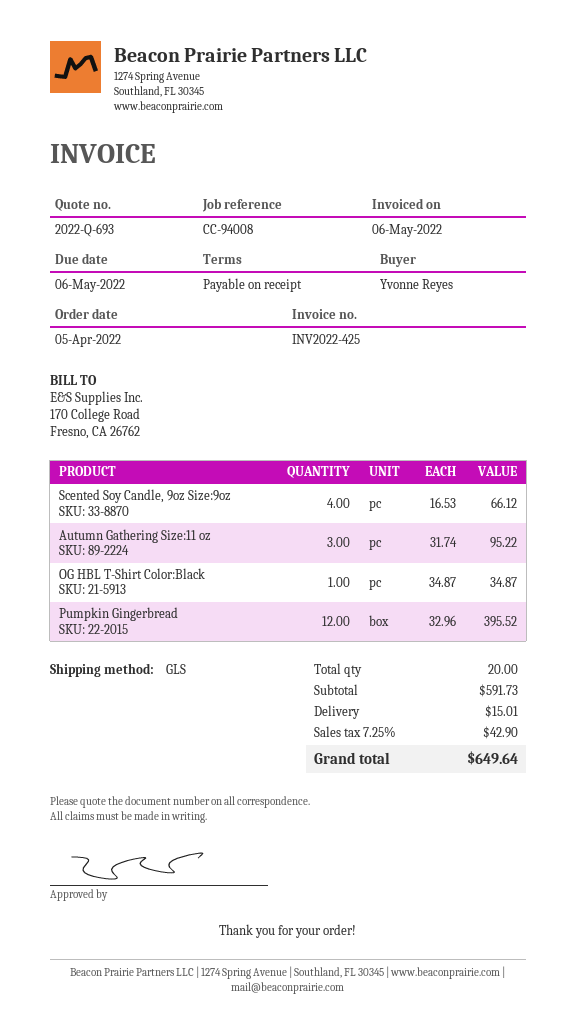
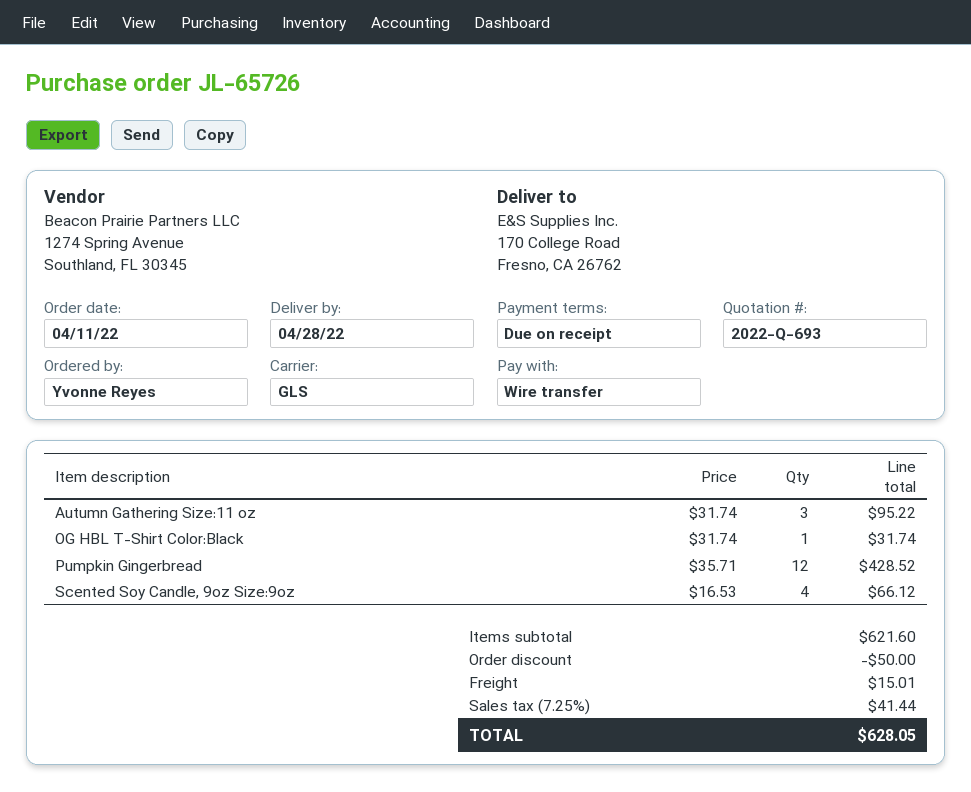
order date: 2022-04-05 -> 2022-04-11
OG HBL T-Shirt Color:Black: 1 x 34.87 = 34.87 -> 1 x 31.74 = 31.74
Pumpkin Gingerbread: 12 x 32.96 = 395.52 -> 12 x 35.71 = 428.52
subtotal: 591.73 -> 621.60
discount: none -> 50.00
tax: 7.25% = 42.90 -> 7.25% = 41.44
total: 649.64 -> 628.05

